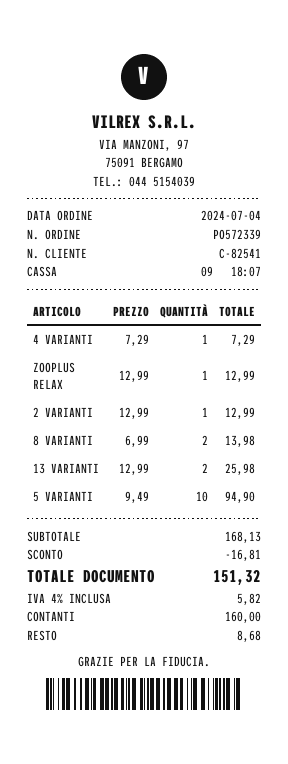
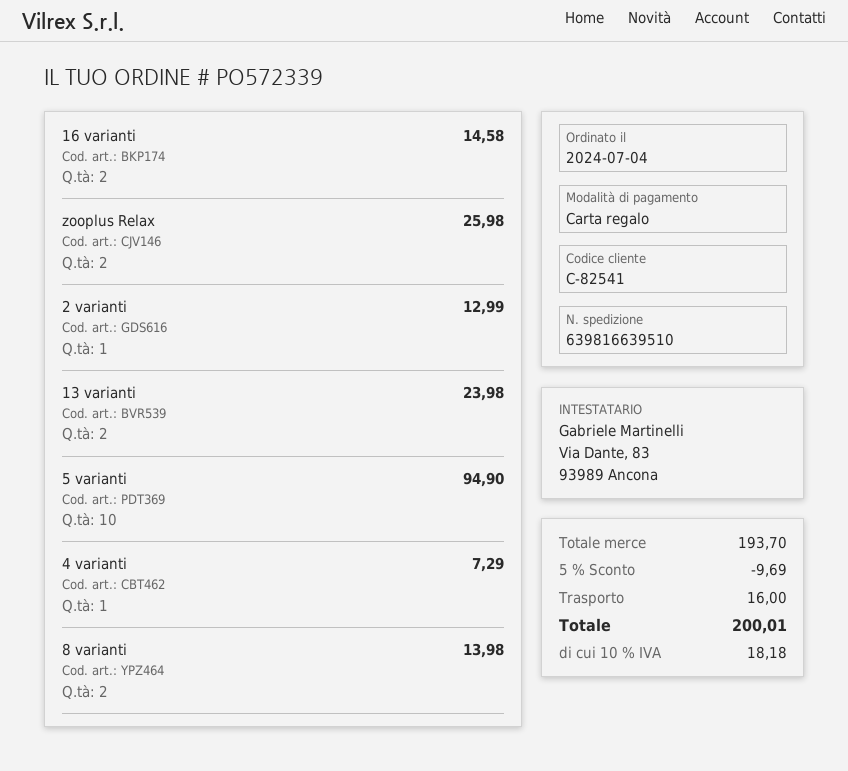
payment method: cash -> gift card
ZOOPLUS RELAX: 1 for 12.99 -> 2 for 25.98
13 VARIANTI: 2 for 25.98 -> 2 for 23.98
16 varianti: none -> 2 for 14.58
subtotal: 168.13 -> 193.70
discount: 16.81 -> 9.69
shipping: none -> 16.00
tax: 4% = 5.82 -> 10% = 18.18
total: 151.32 -> 200.01

